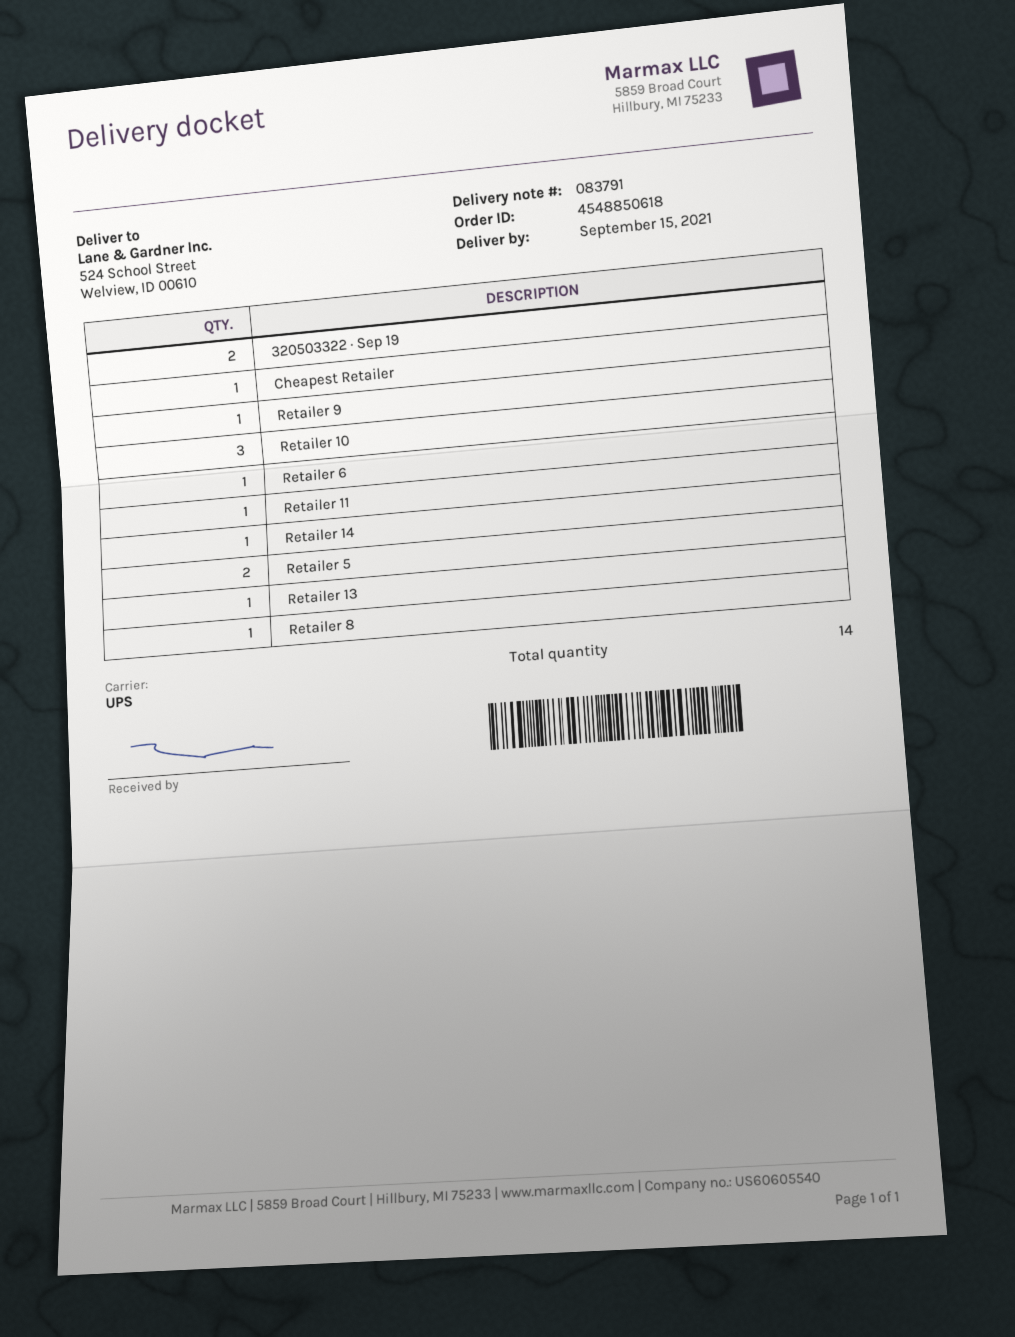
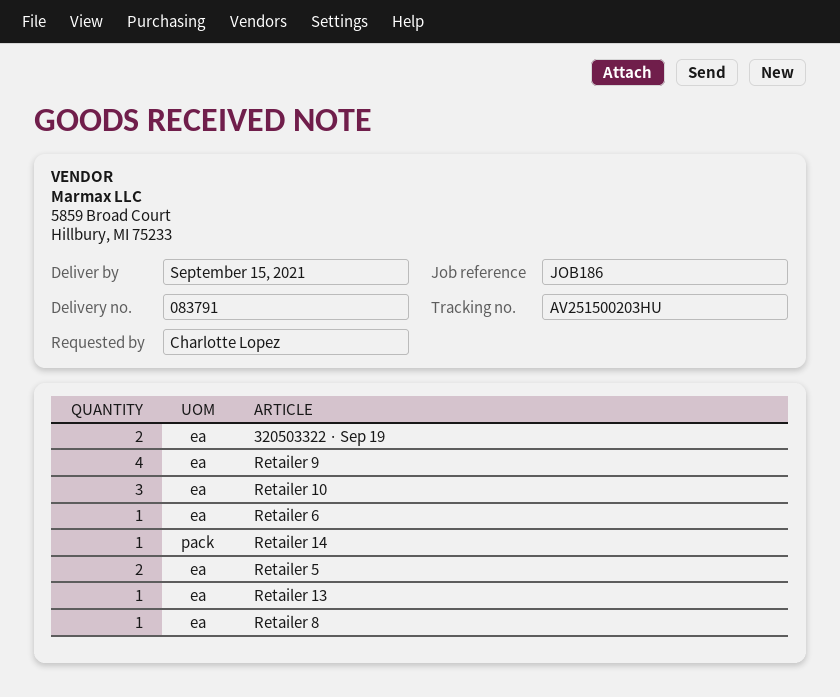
Cheapest Retailer: 1 -> none
Retailer 9: 1 -> 4
Retailer 11: 1 -> none

